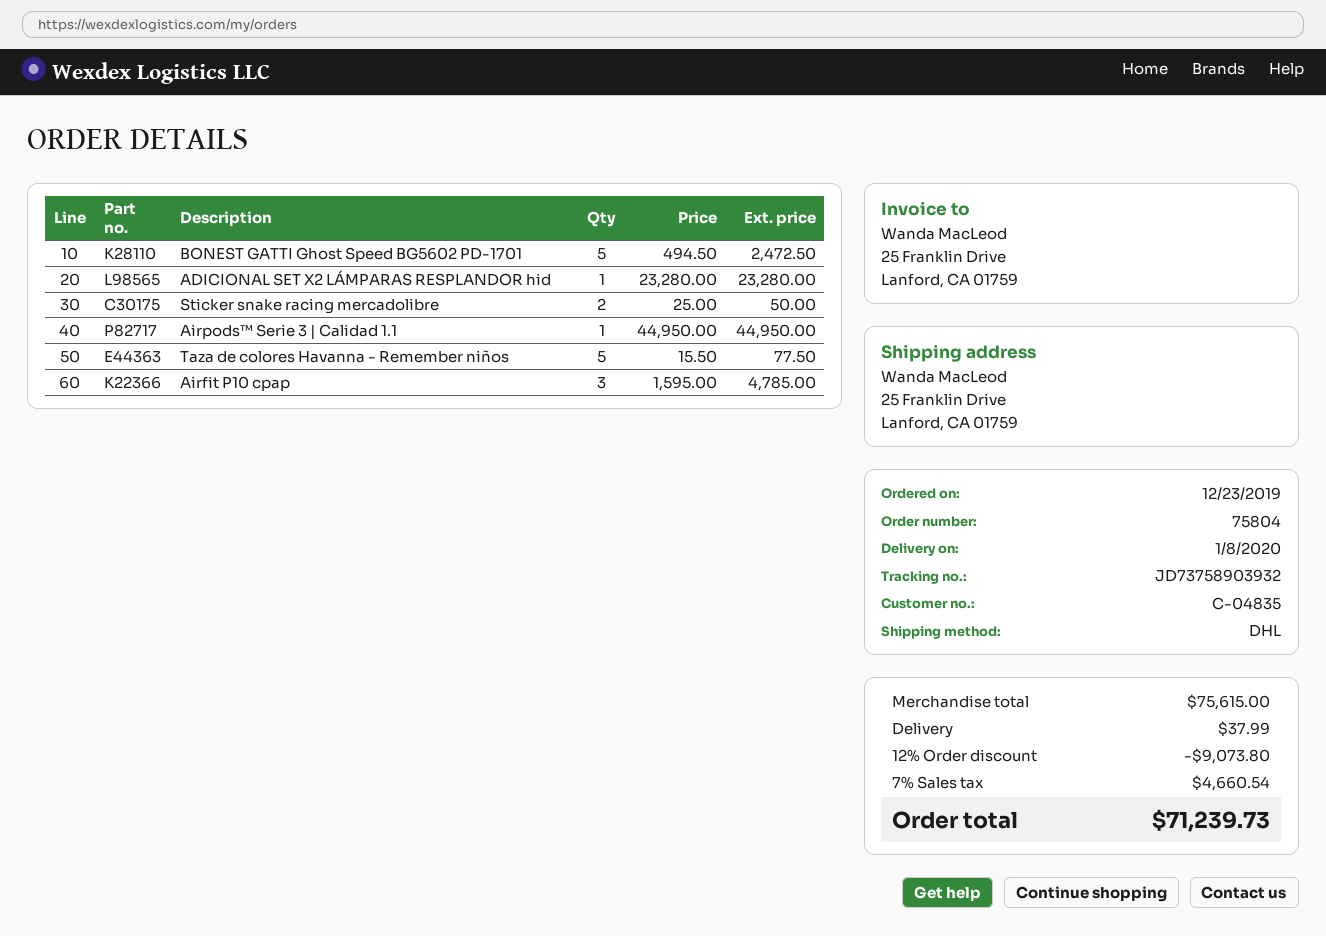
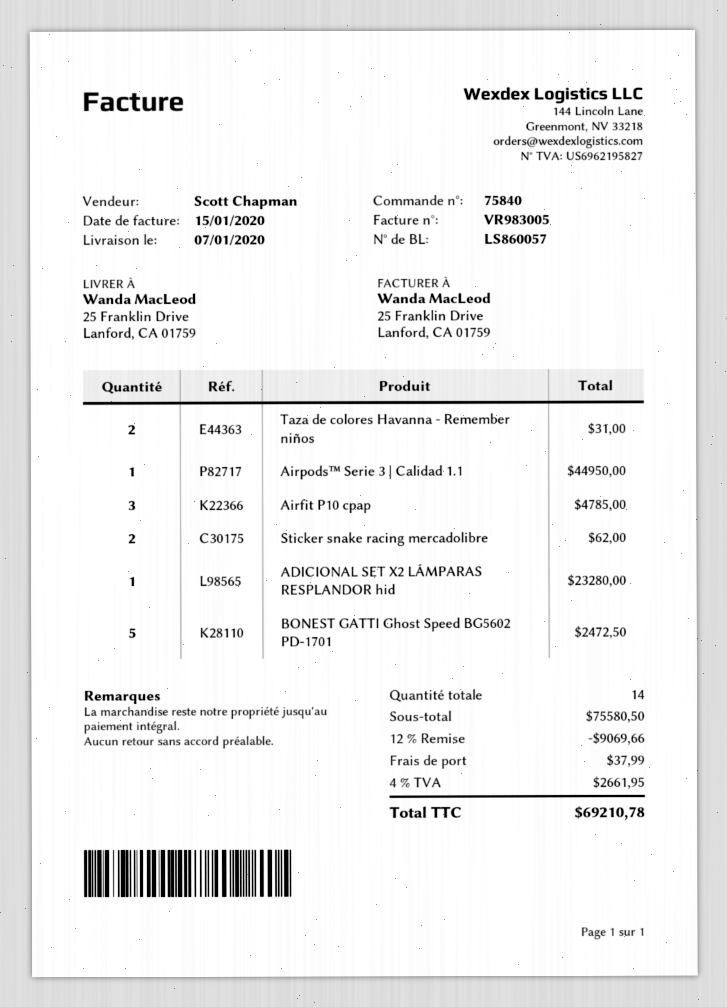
order number: 75804 -> 75840
delivery date: 2020-01-08 -> 2020-01-07
Sticker snake racing mercadolibre: 2 for 50.00 -> 2 for 62.00
Taza de colores Havanna - Remember niños: 5 for 77.50 -> 2 for 31.00
subtotal: 75615.00 -> 75580.50
discount: 12% = 9073.80 -> 12% = 9069.66
tax: 7% = 4660.54 -> 4% = 2661.95
total: 71239.73 -> 69210.78

